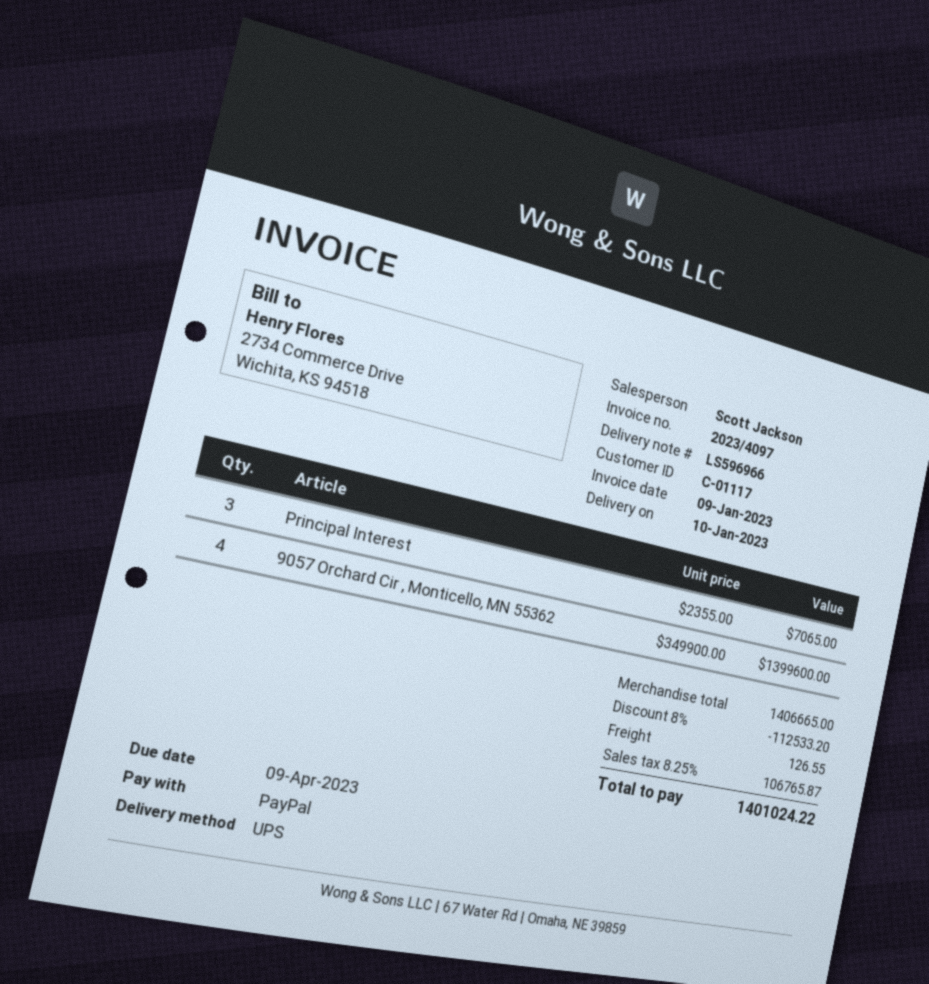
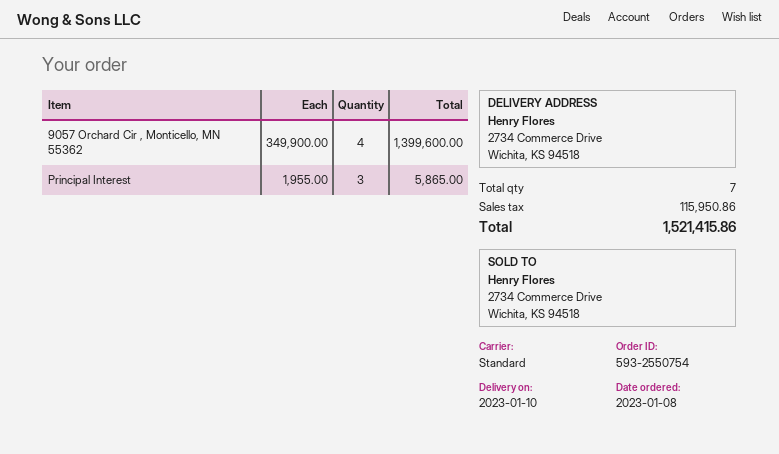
shipping method: UPS -> standard
Principal Interest: 3 x 2355.00 = 7065.00 -> 3 x 1955.00 = 5865.00
discount: 8% = 112533.20 -> none
shipping: 126.55 -> none
tax: 106765.87 -> 115950.86
total: 1401024.22 -> 1521415.86

